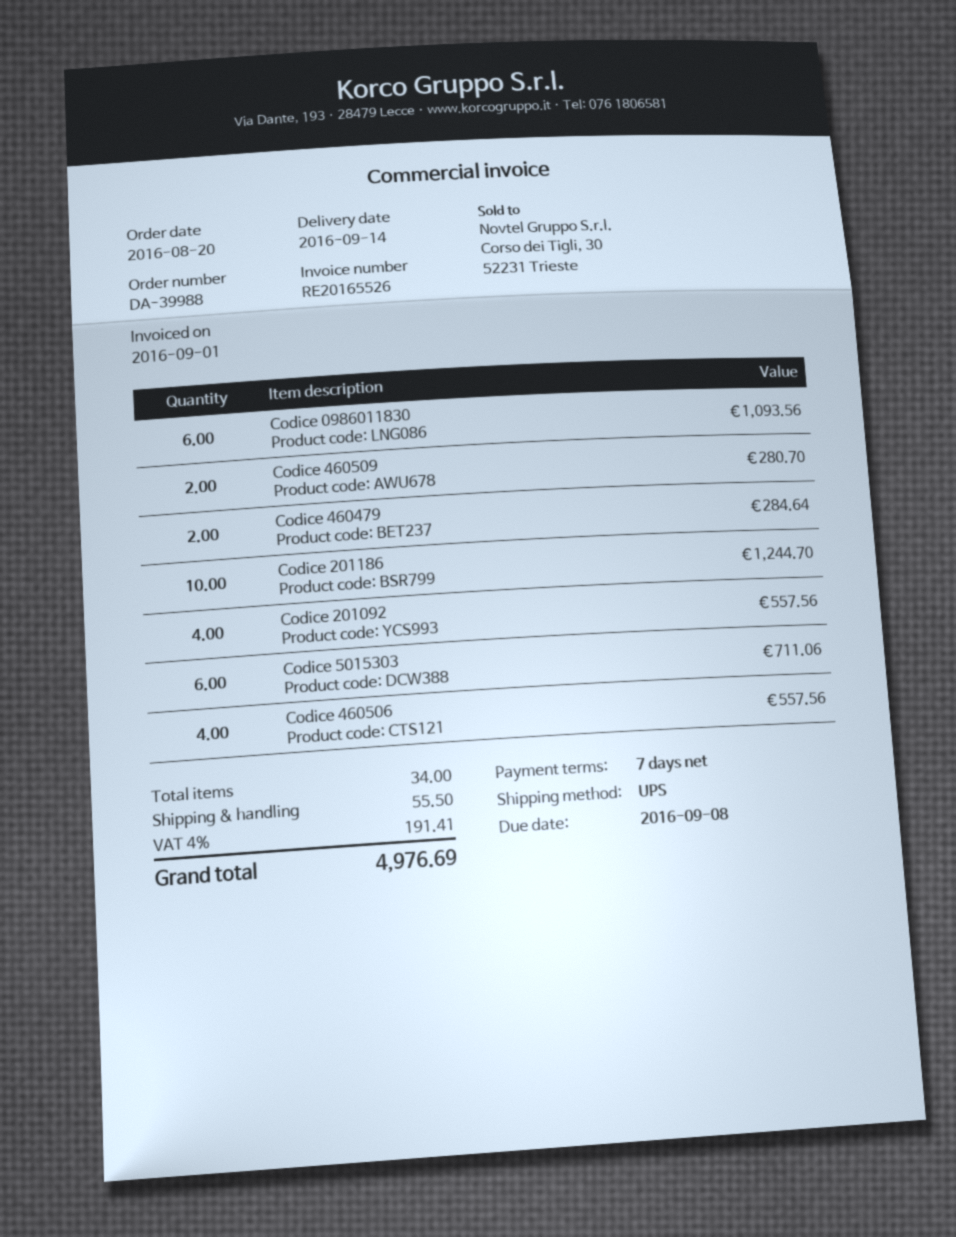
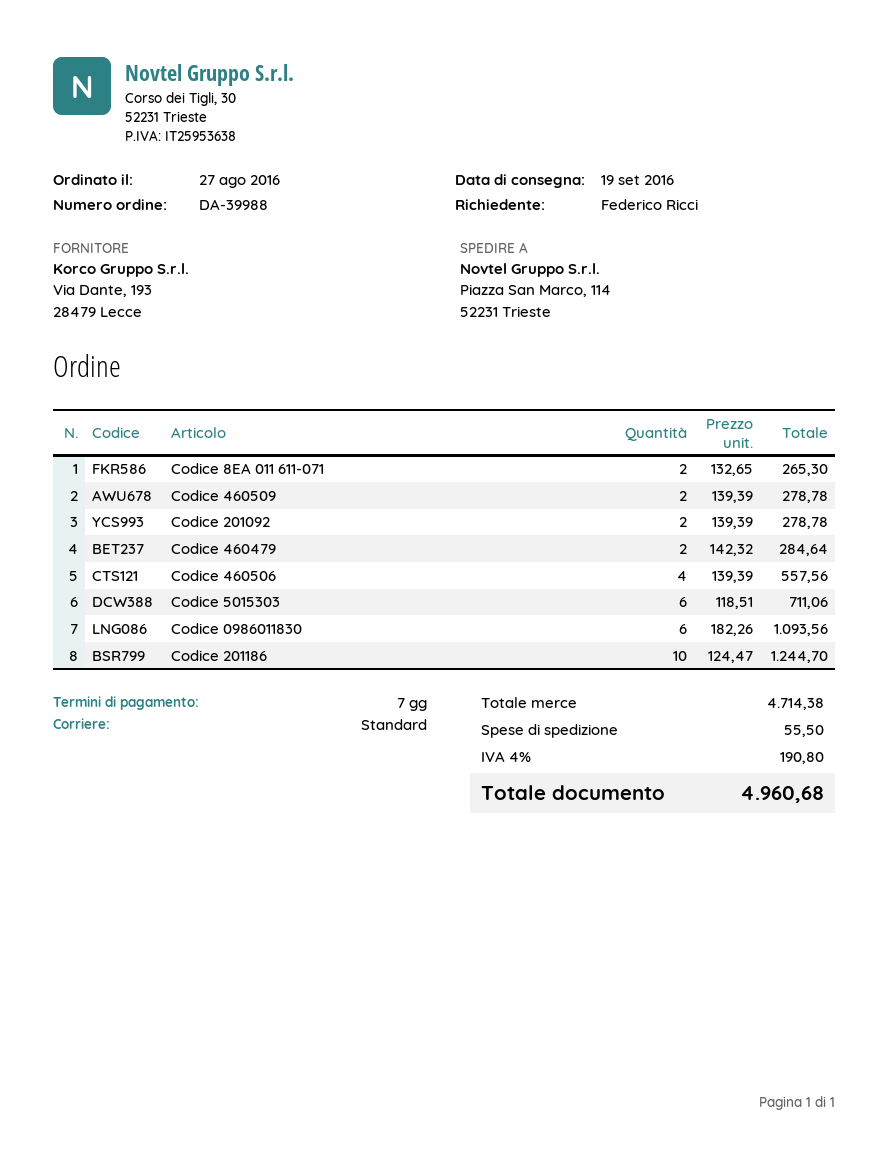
order date: 2016-08-20 -> 2016-08-27
delivery date: 2016-09-14 -> 2016-09-19
shipping method: UPS -> standard
Codice 460509: 2 for 280.70 -> 2 for 278.78
Codice 201092: 4 for 557.56 -> 2 for 278.78
Codice 8EA 011 611-071: none -> 2 for 265.30
tax: 4% = 191.41 -> 4% = 190.80
total: 4976.69 -> 4960.68

